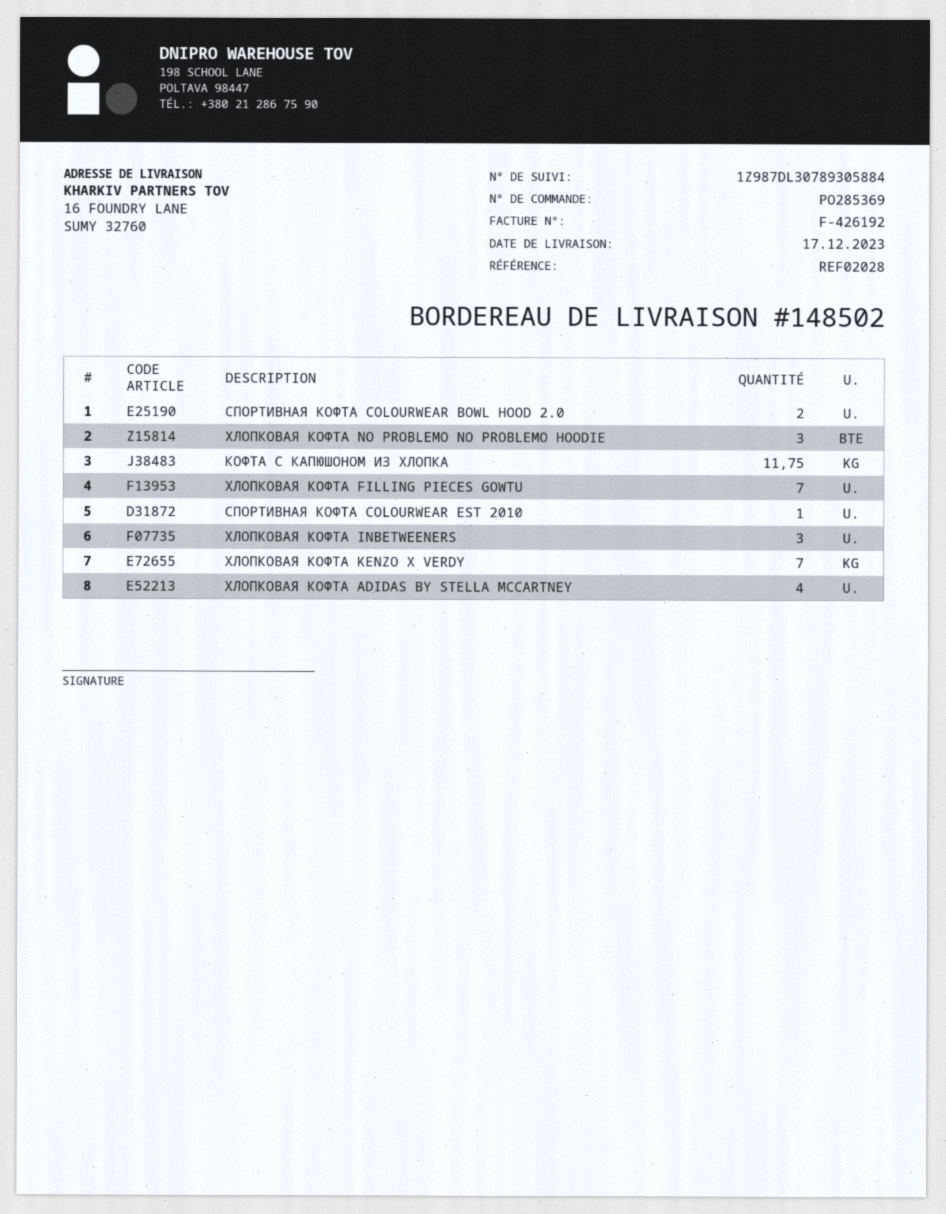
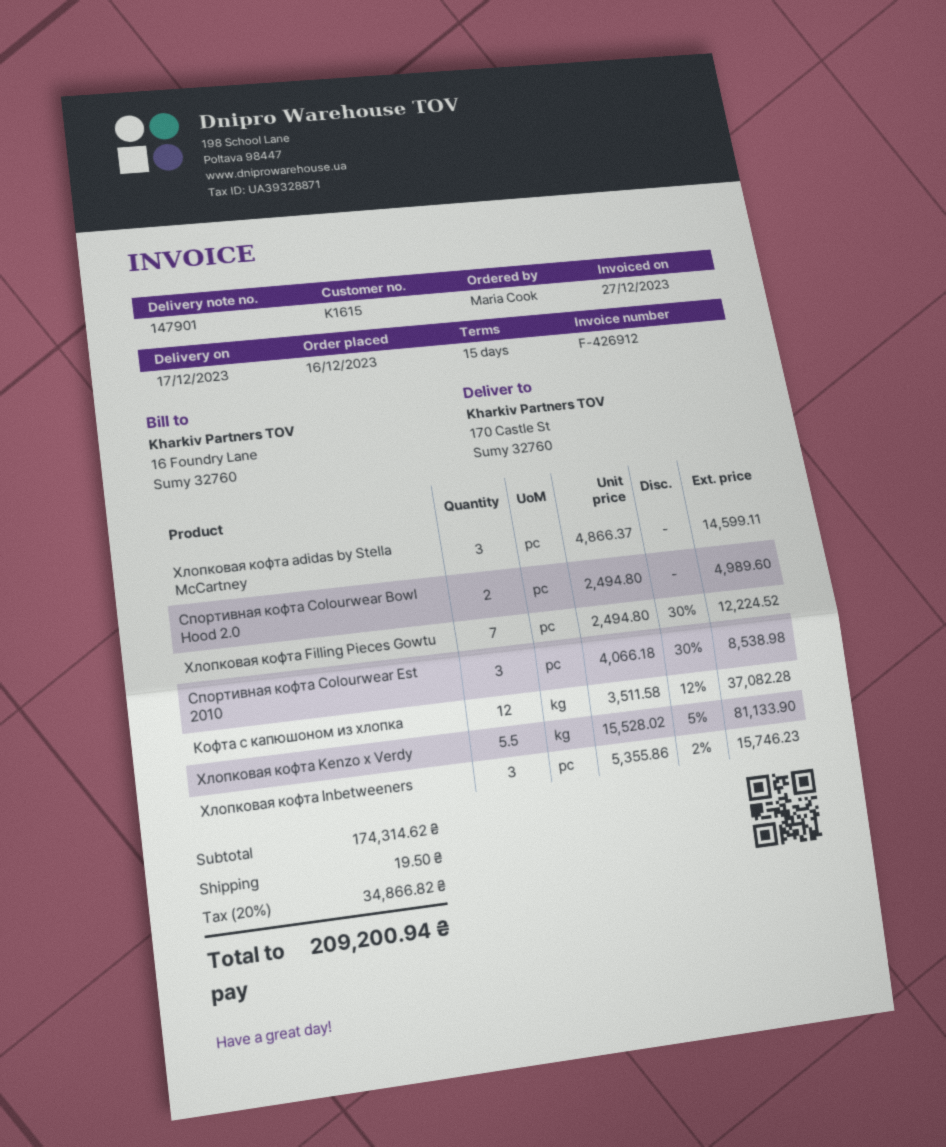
delivery note number: 148502 -> 147901
invoice number: F-426192 -> F-426912
ship to: 16 FOUNDRY LANE, SUMY 32760 -> 170 Castle St, Sumy 32760
ХЛОПКОВАЯ КОФТА NO PROBLEMO NO PROBLEMO HOODIE: 3 -> none
КОФТА С КАПЮШОНОМ ИЗ ХЛОПКА: 11.75 -> 12
СПОРТИВНАЯ КОФТА COLOURWEAR EST 2010: 1 -> 3
ХЛОПКОВАЯ КОФТА KENZO X VERDY: 7 -> 5.5
ХЛОПКОВАЯ КОФТА ADIDAS BY STELLA MCCARTNEY: 4 -> 3

